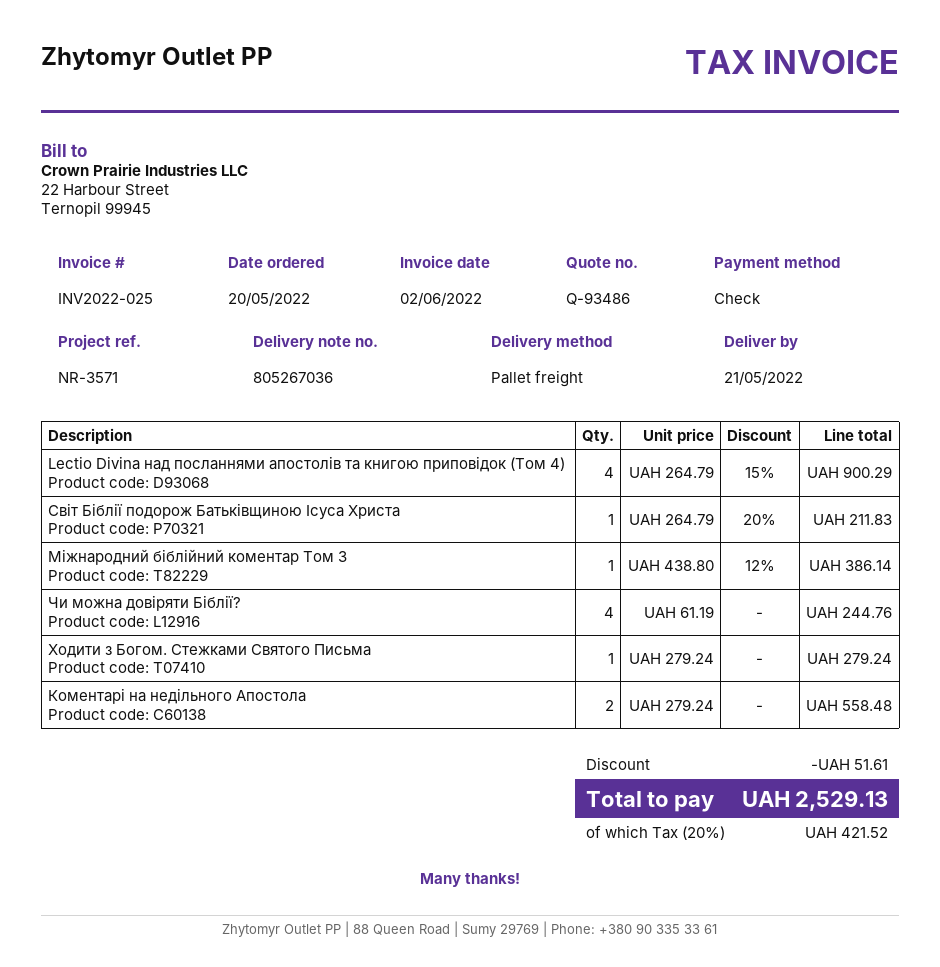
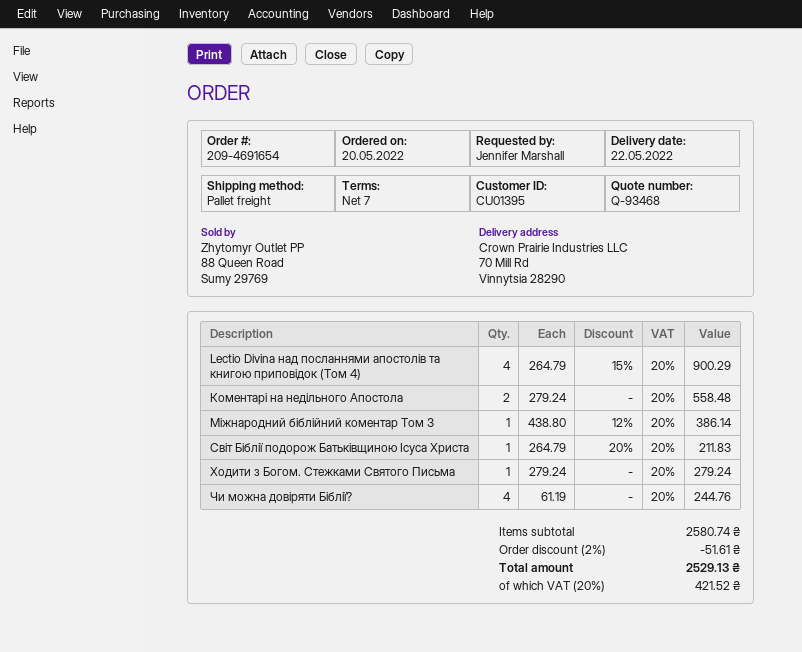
quote number: Q-93486 -> Q-93468
delivery date: 2022-05-21 -> 2022-05-22

